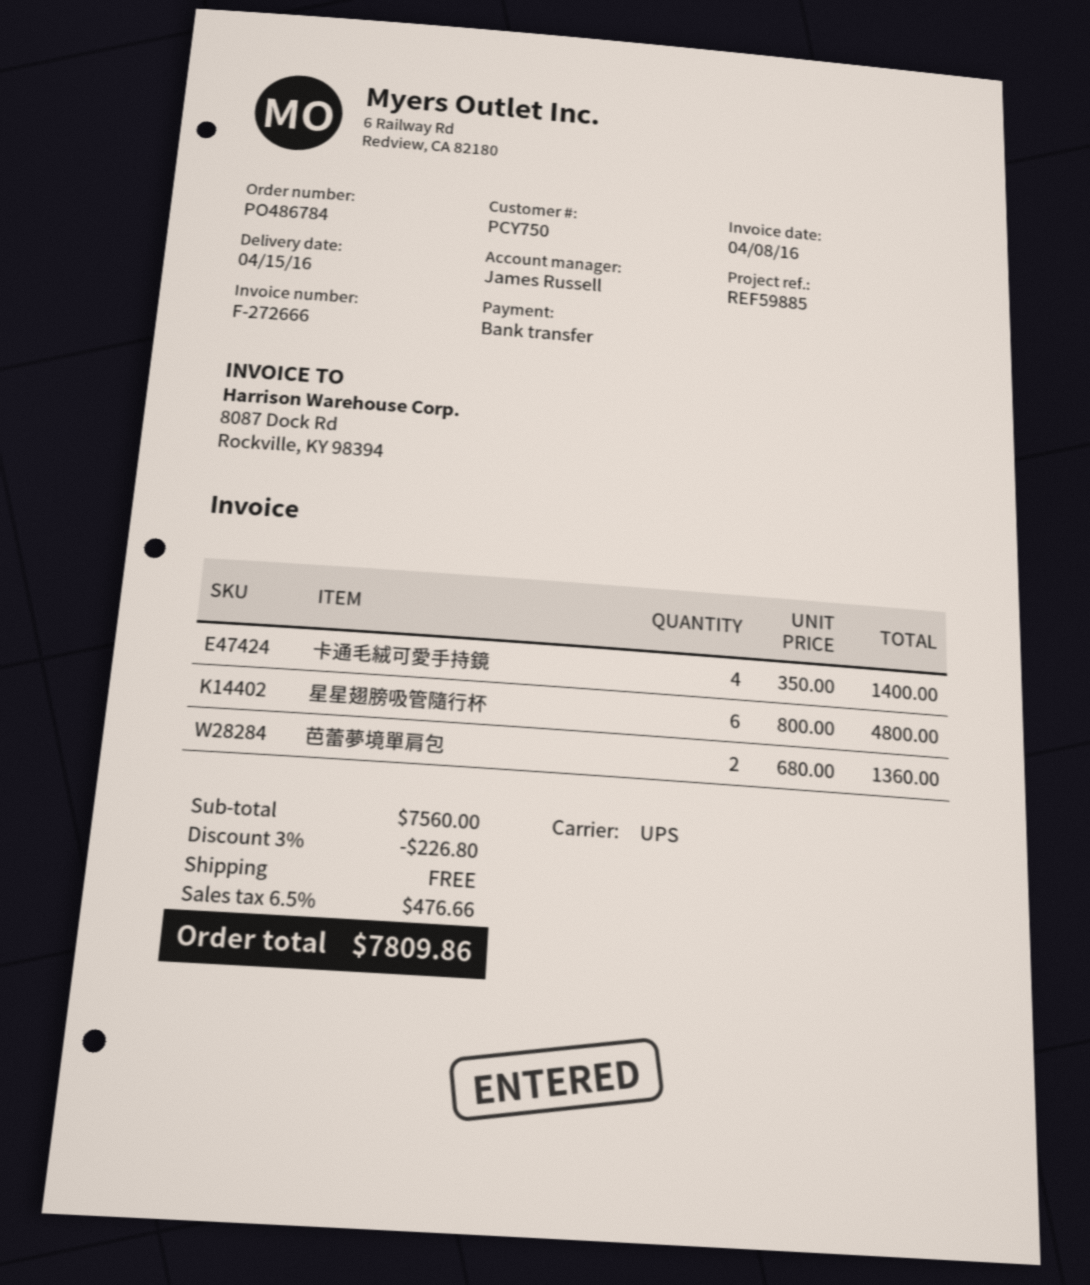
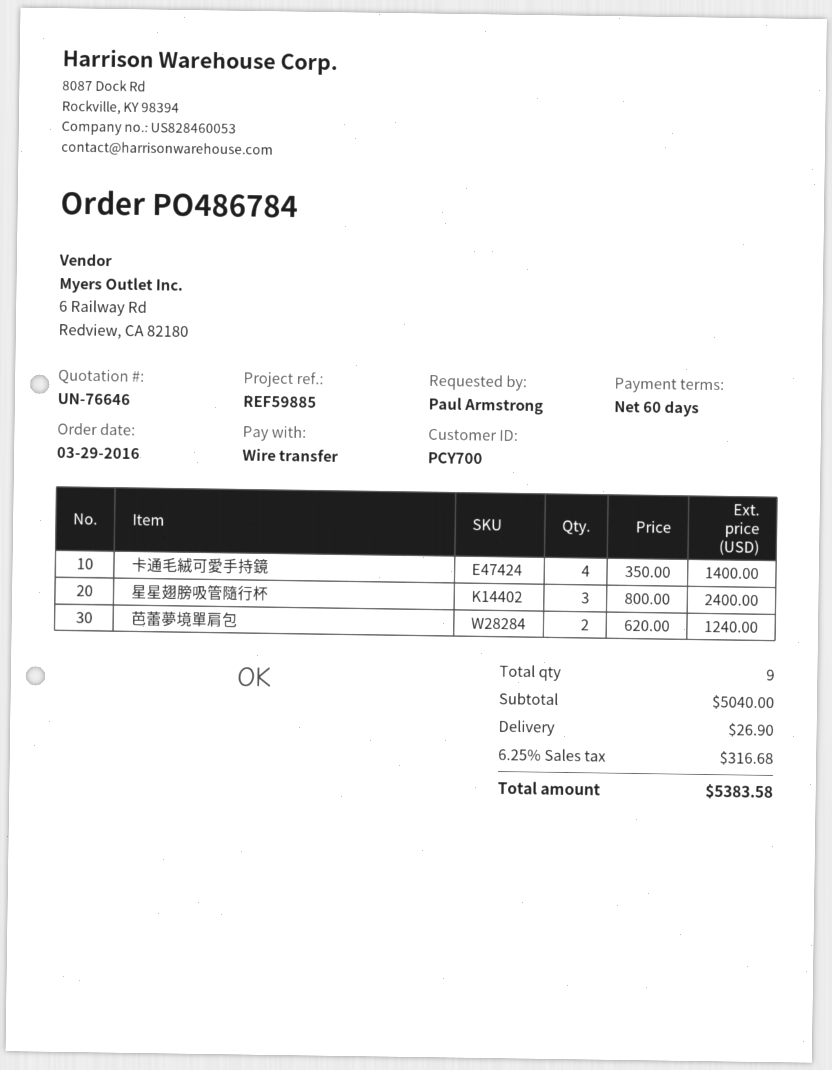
customer number: PCY750 -> PCY700
星星翅膀吸管隨行杯: 6 x 800.00 = 4800.00 -> 3 x 800.00 = 2400.00
芭蕾夢境單肩包: 2 x 680.00 = 1360.00 -> 2 x 620.00 = 1240.00
subtotal: 7560.00 -> 5040.00
discount: 3% = 226.80 -> none
shipping: 0.00 -> 26.90
tax: 6.5% = 476.66 -> 6.25% = 316.68
total: 7809.86 -> 5383.58

